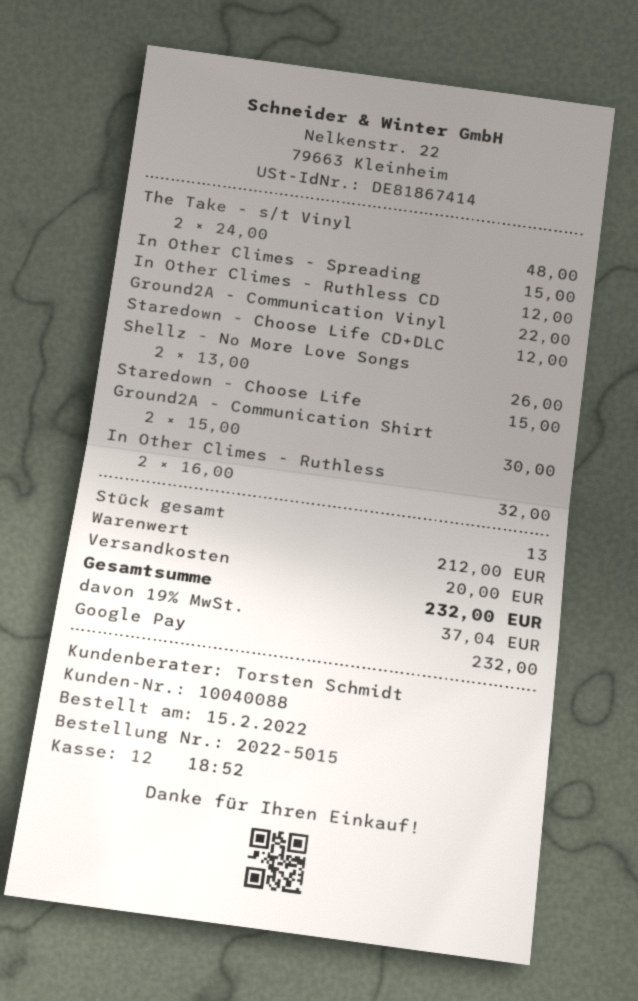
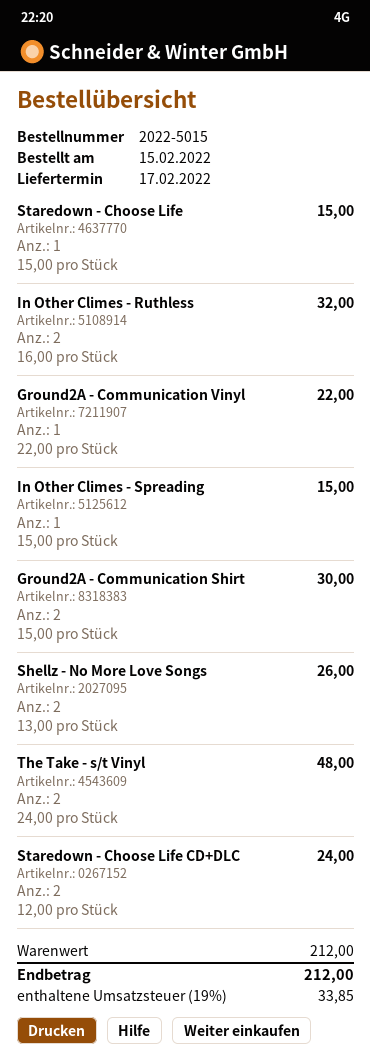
In Other Climes - Ruthless CD: 1 x 12.00 = 12.00 -> none
Staredown - Choose Life CD+DLC: 1 x 12.00 = 12.00 -> 2 x 12.00 = 24.00
shipping: 20.00 -> none
tax: 19% = 37.04 -> 19% = 33.85
total: 232.00 -> 212.00

